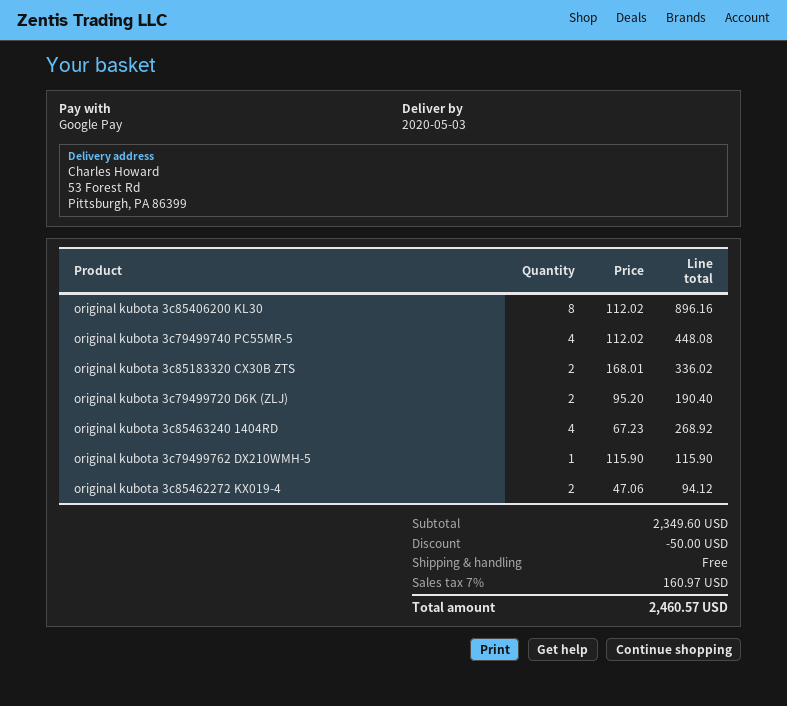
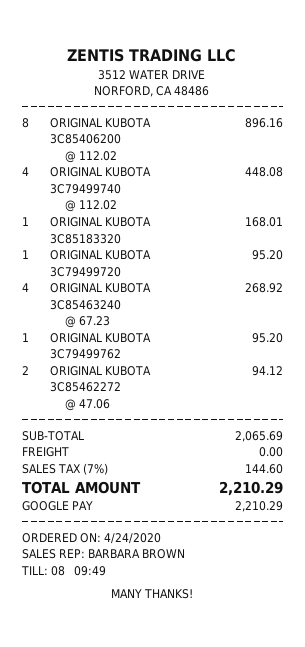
original kubota 3c85183320 CX30B ZTS: 2 x 168.01 = 336.02 -> 1 x 168.01 = 168.01
original kubota 3c79499720 D6K (ZLJ): 2 x 95.20 = 190.40 -> 1 x 95.20 = 95.20
original kubota 3c79499762 DX210WMH-5: 1 x 115.90 = 115.90 -> 1 x 95.20 = 95.20
subtotal: 2349.60 -> 2065.69
discount: 50.00 -> none
tax: 7% = 160.97 -> 7% = 144.60
total: 2460.57 -> 2210.29

